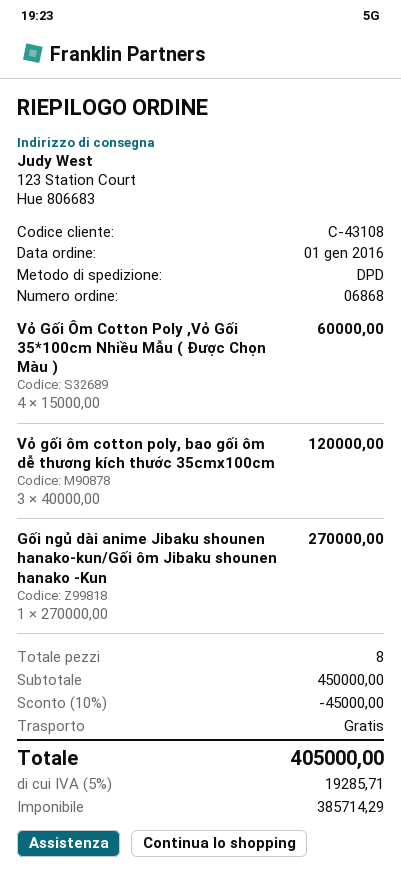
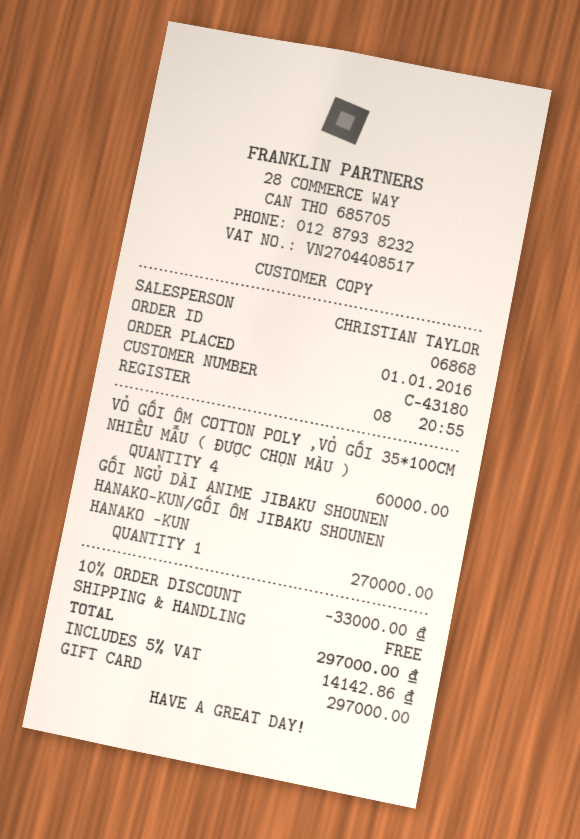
customer number: C-43108 -> C-43180
Vỏ gối ôm cotton poly, bao gối ôm dễ thương kích thước 35cmx100cm: 3 for 120000.00 -> none
discount: 10% = 45000.00 -> 10% = 33000.00
tax: 5% = 19285.71 -> 5% = 14142.86
total: 405000.00 -> 297000.00

